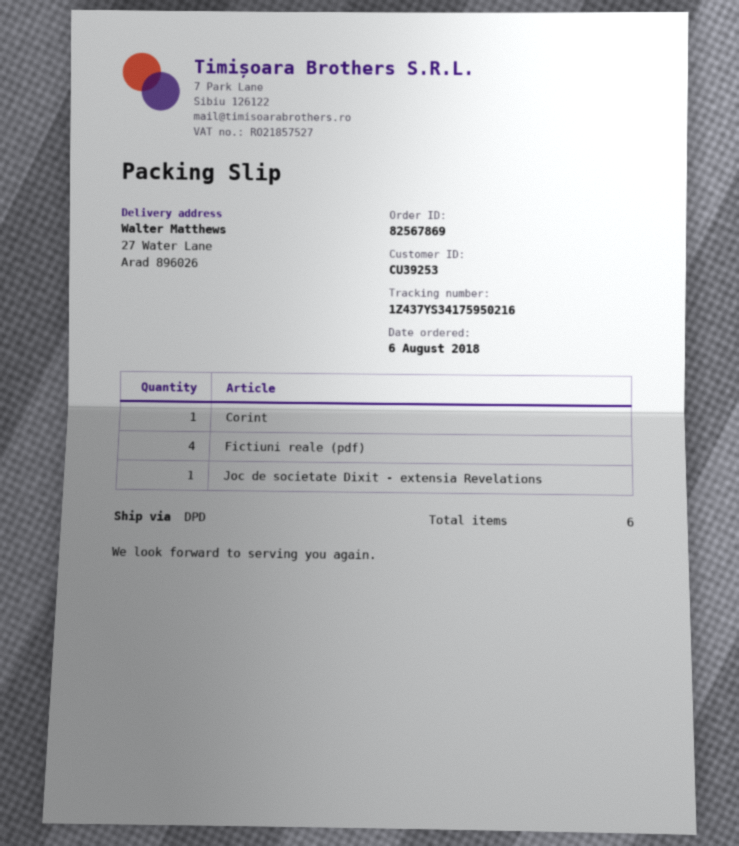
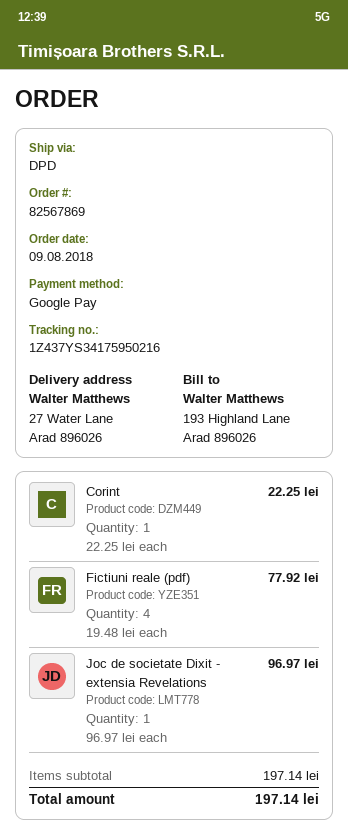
order date: 2018-08-06 -> 2018-08-09

